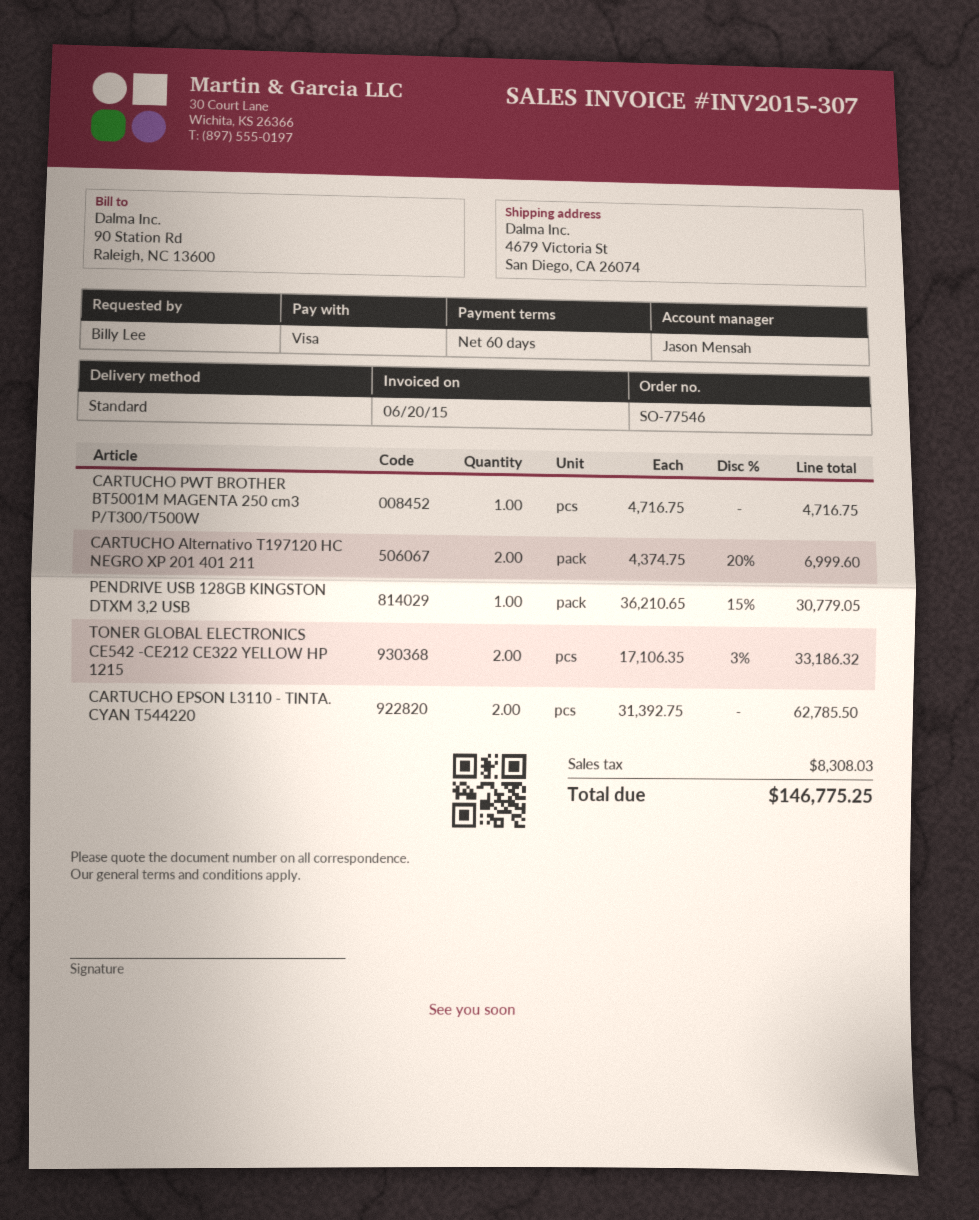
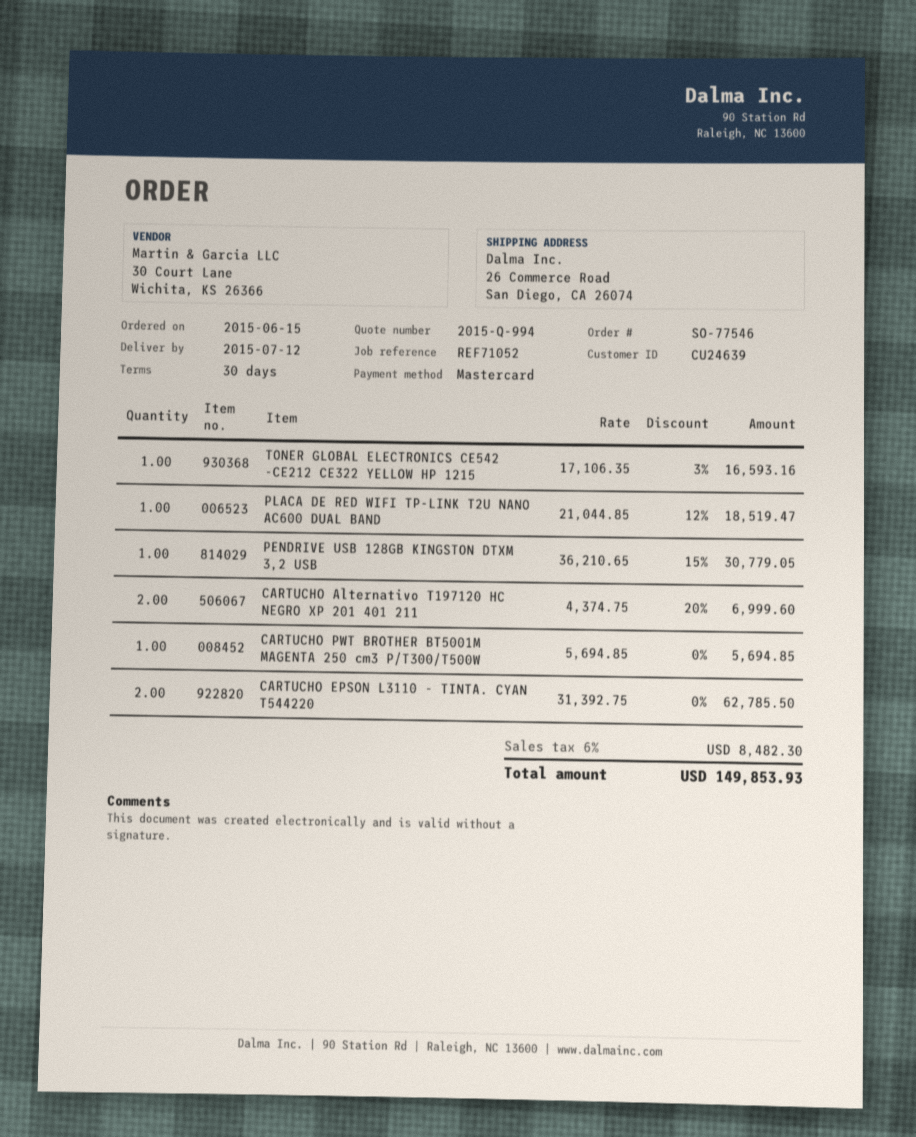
payment terms: 60 days -> 30 days
payment method: Visa -> Mastercard
ship to: 4679 Victoria St, San Diego, CA 26074 -> 26 Commerce Road, San Diego, CA 26074
CARTUCHO PWT BROTHER BT5001M MAGENTA 250 cm3 P/T300/T500W: 1 x 4716.75 = 4716.75 -> 1 x 5694.85 = 5694.85
TONER GLOBAL ELECTRONICS CE542 -CE212 CE322 YELLOW HP 1215: 2 x 17106.35 - 3% = 33186.32 -> 1 x 17106.35 - 3% = 16593.16
PLACA DE RED WIFI TP-LINK T2U NANO AC600 DUAL BAND: none -> 1 x 21044.85 - 12% = 18519.47
tax: 8308.03 -> 8482.30
total: 146775.25 -> 149853.93

